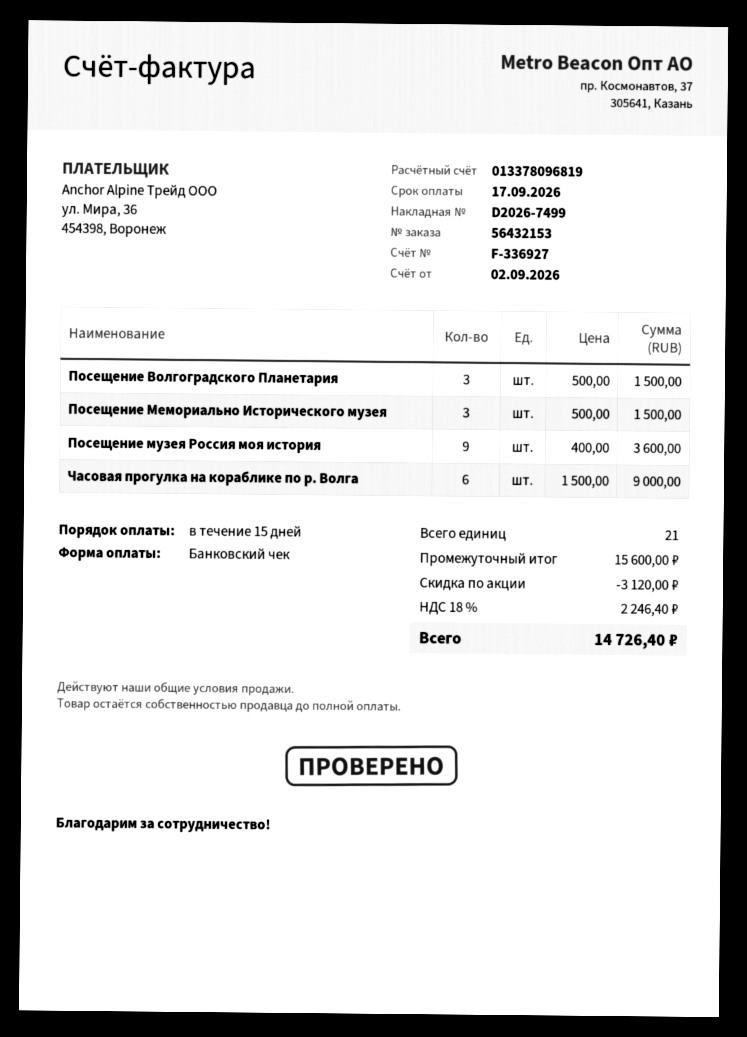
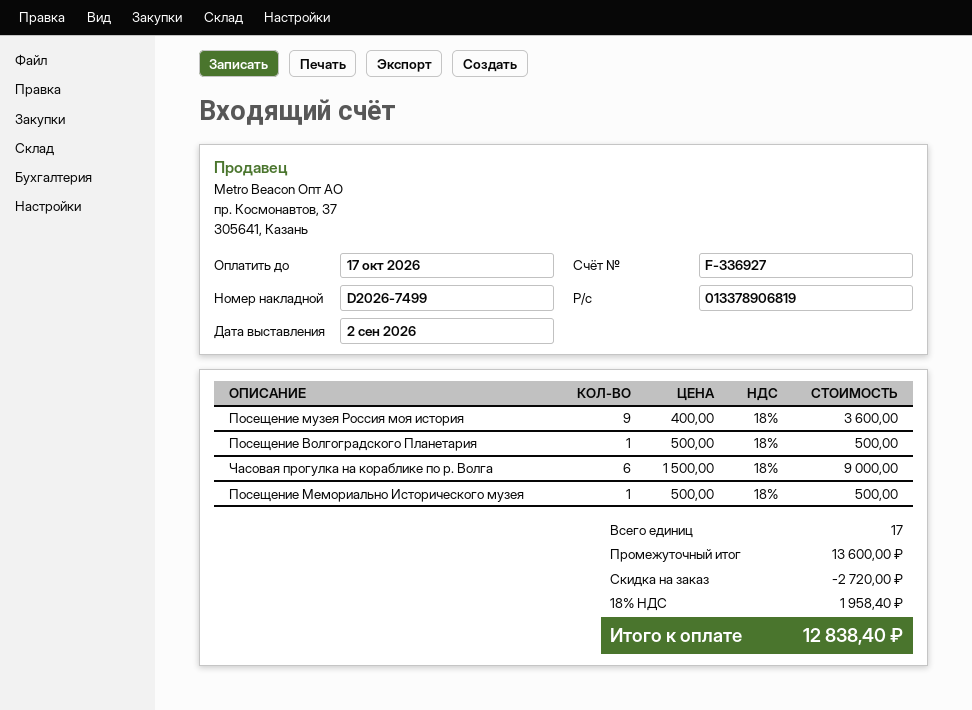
due date: 2026-09-17 -> 2026-10-17
bank account: 013378096819 -> 013378906819
Посещение Волгоградского Планетария: 3 x 500.00 = 1500.00 -> 1 x 500.00 = 500.00
Посещение Мемориально Исторического музея: 3 x 500.00 = 1500.00 -> 1 x 500.00 = 500.00
total quantity: 21 -> 17
subtotal: 15600.00 -> 13600.00
discount: 3120.00 -> 2720.00
tax: 18% = 2246.40 -> 18% = 1958.40
total: 14726.40 -> 12838.40

